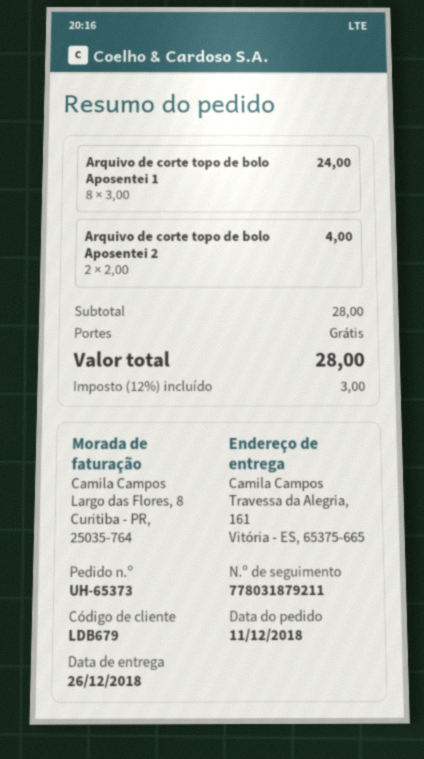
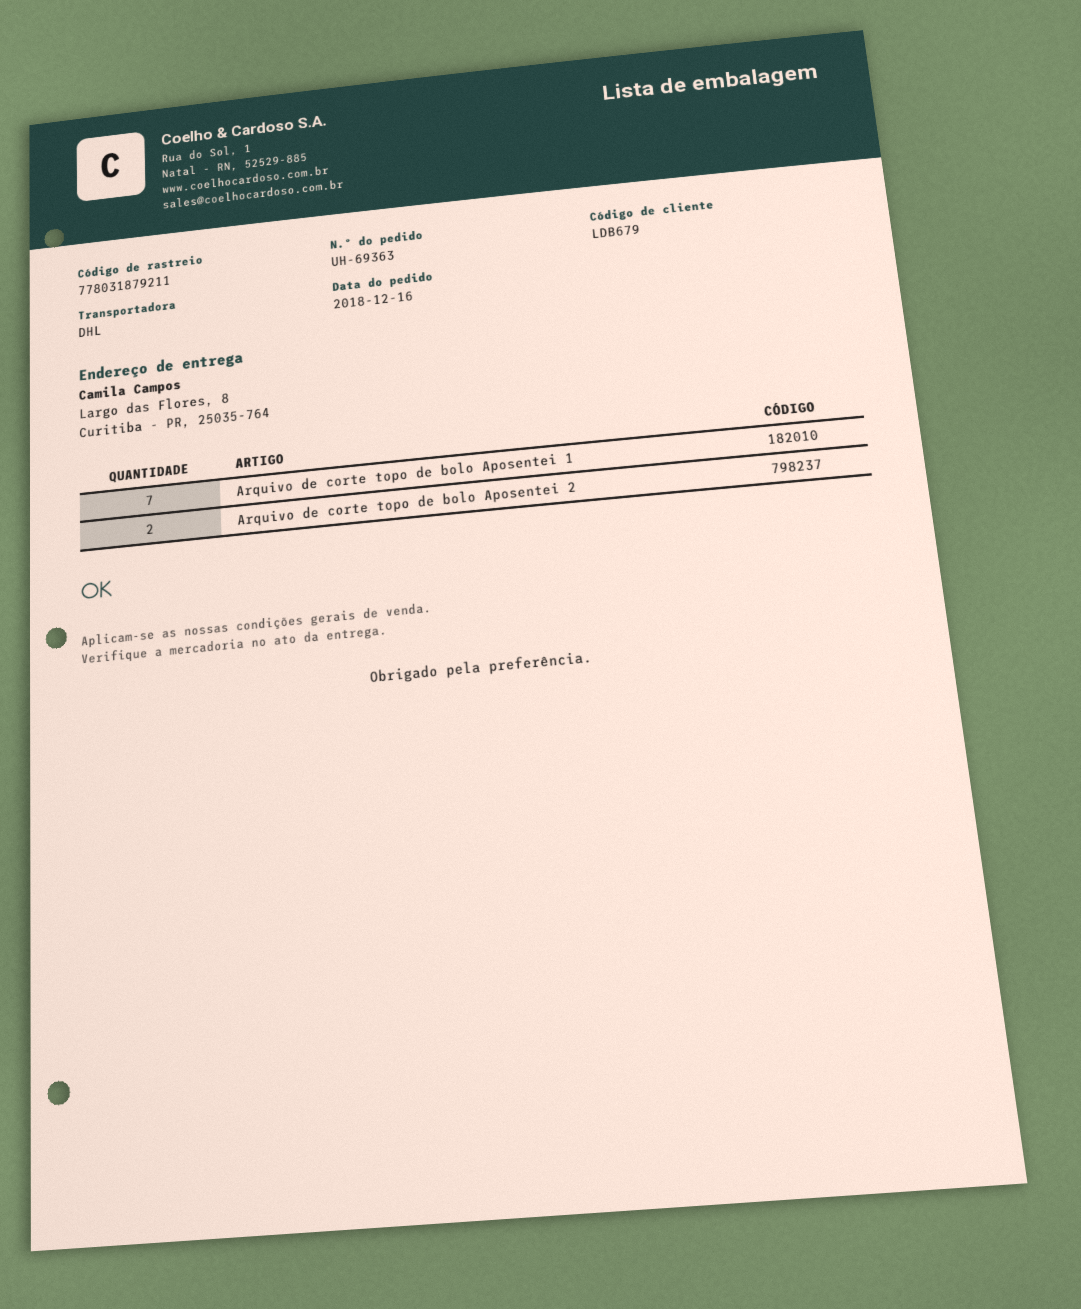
order number: UH-65373 -> UH-69363
order date: 2018-12-11 -> 2018-12-16
ship to: Travessa da Alegria, 161, Vitória - ES, 65375-665 -> Largo das Flores, 8, Curitiba - PR, 25035-764
Arquivo de corte topo de bolo Aposentei 1: 8 -> 7

